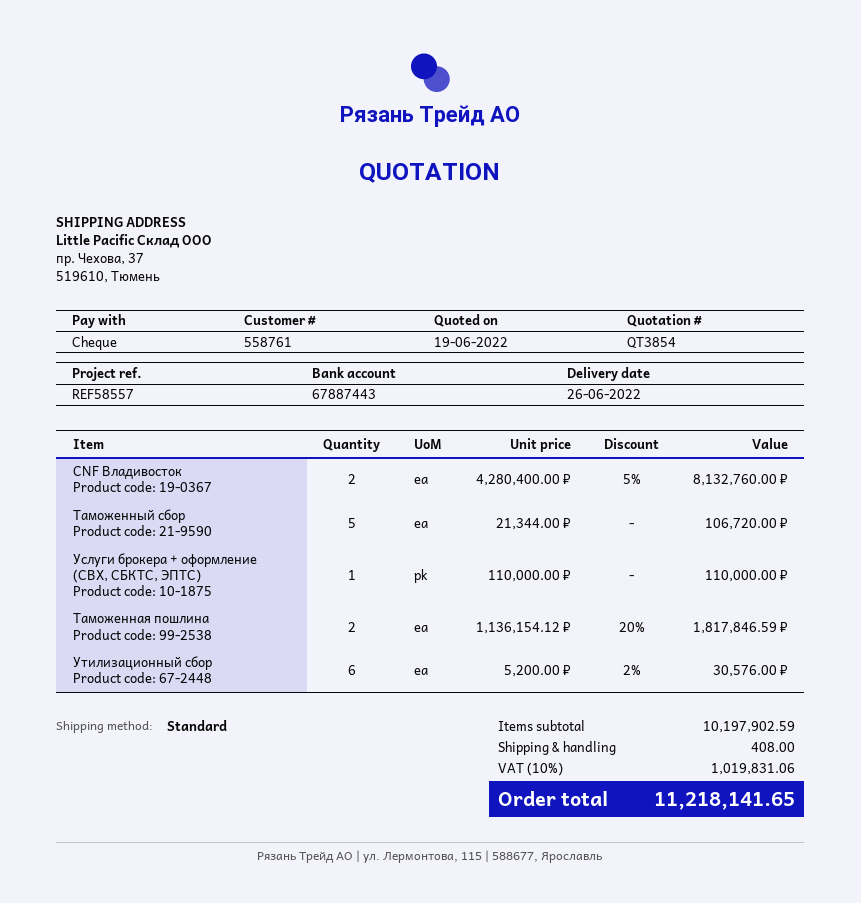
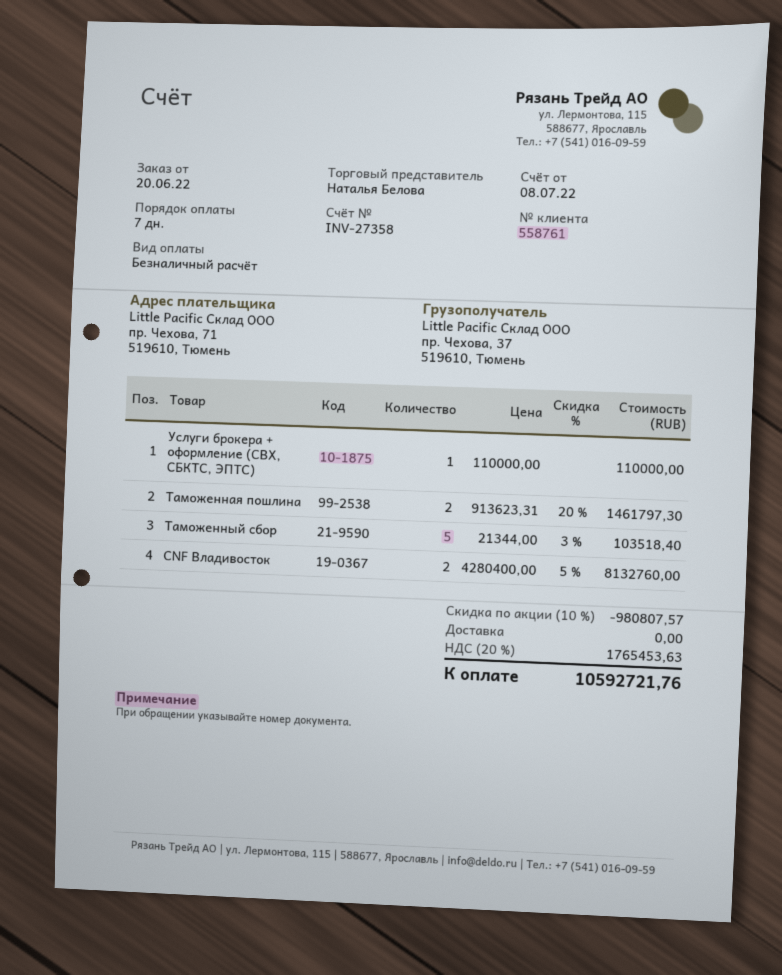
payment method: cheque -> bank transfer
Таможенный сбор: 5 x 21344.00 = 106720.00 -> 5 x 21344.00 - 3% = 103518.40
Таможенная пошлина: 2 x 1136154.12 - 20% = 1817846.59 -> 2 x 913623.31 - 20% = 1461797.30
Утилизационный сбор: 6 x 5200.00 - 2% = 30576.00 -> none
discount: none -> 10% = 980807.57
shipping: 408.00 -> 0.00
tax: 10% = 1019831.06 -> 20% = 1765453.63
total: 11218141.65 -> 10592721.76

